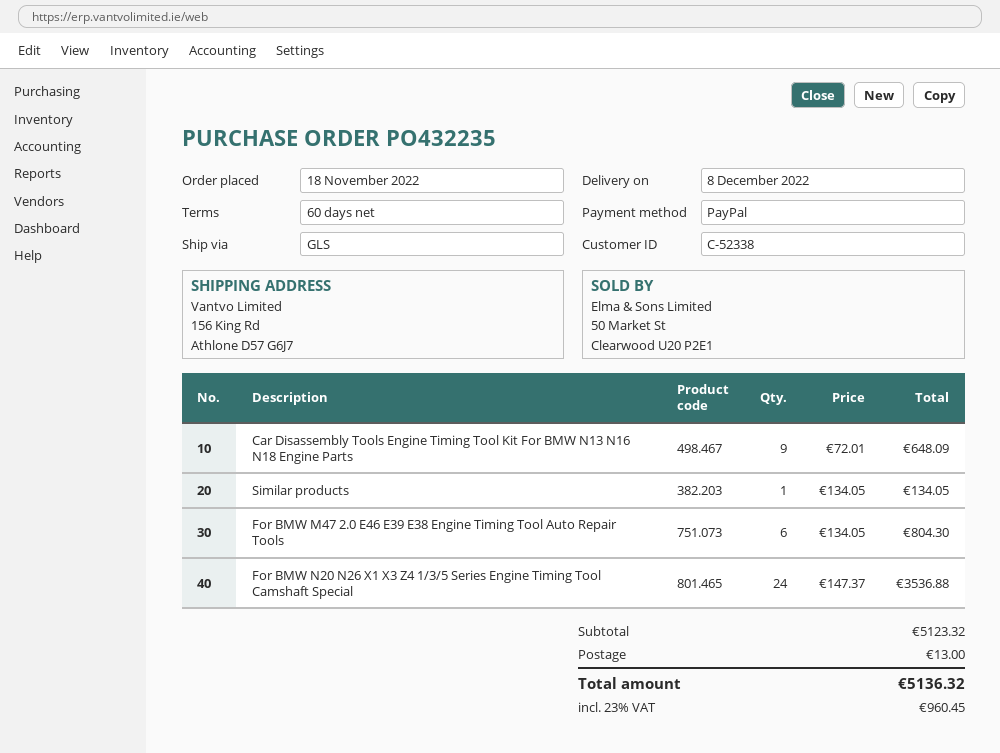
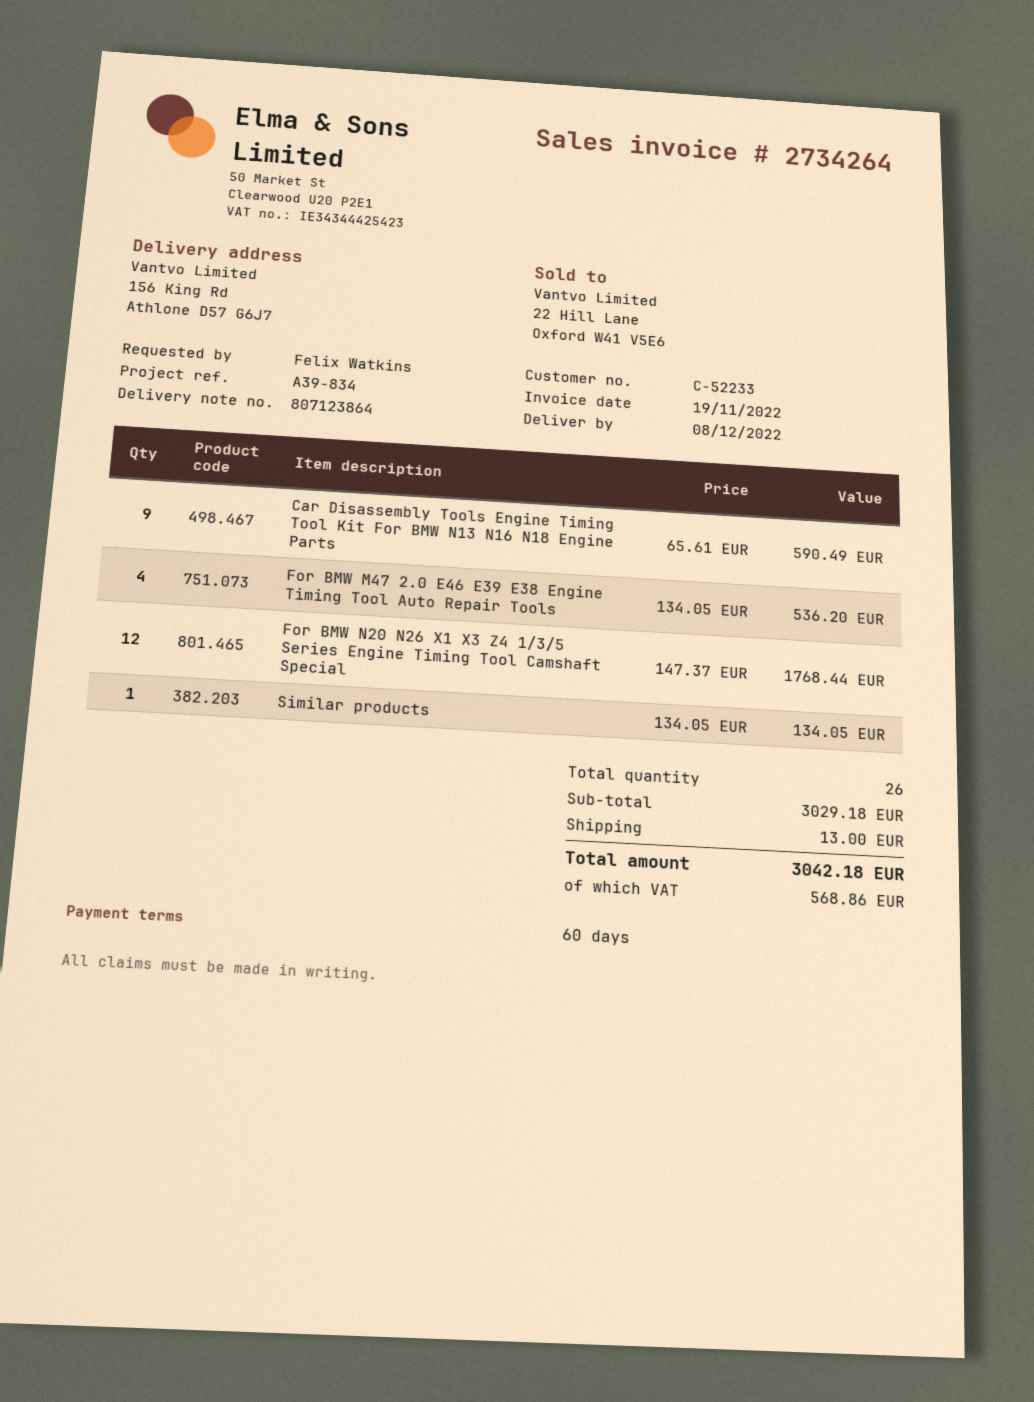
customer number: C-52338 -> C-52233
Car Disassembly Tools Engine Timing Tool Kit For BMW N13 N16 N18 Engine Parts: 9 x 72.01 = 648.09 -> 9 x 65.61 = 590.49
For BMW M47 2.0 E46 E39 E38 Engine Timing Tool Auto Repair Tools: 6 x 134.05 = 804.30 -> 4 x 134.05 = 536.20
For BMW N20 N26 X1 X3 Z4 1/3/5 Series Engine Timing Tool Camshaft Special: 24 x 147.37 = 3536.88 -> 12 x 147.37 = 1768.44
subtotal: 5123.32 -> 3029.18
tax: 960.45 -> 568.86
total: 5136.32 -> 3042.18

